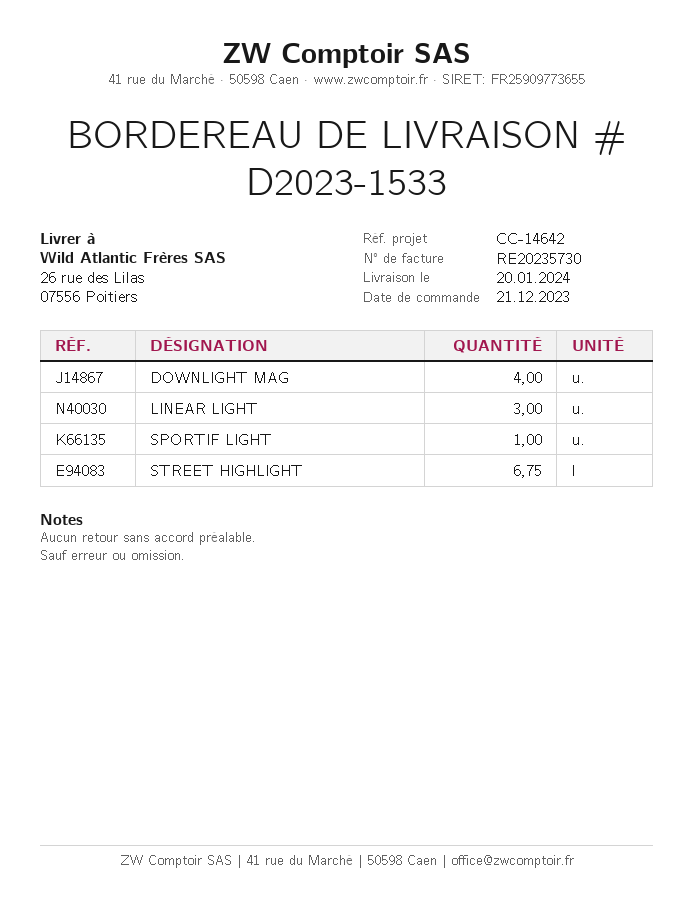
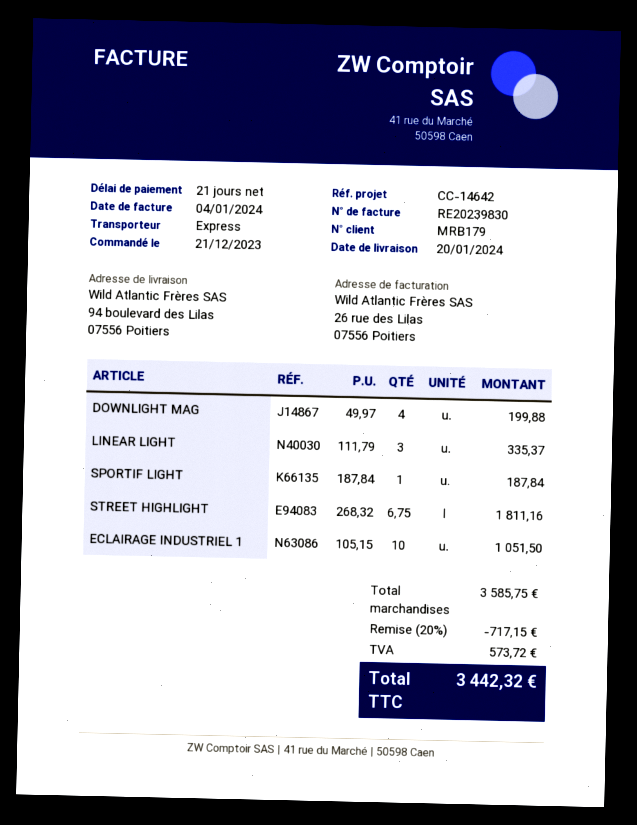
invoice number: RE20235730 -> RE20239830
ship to: 26 rue des Lilas, 07556 Poitiers -> 94 boulevard des Lilas, 07556 Poitiers
ECLAIRAGE INDUSTRIEL 1: none -> 10

